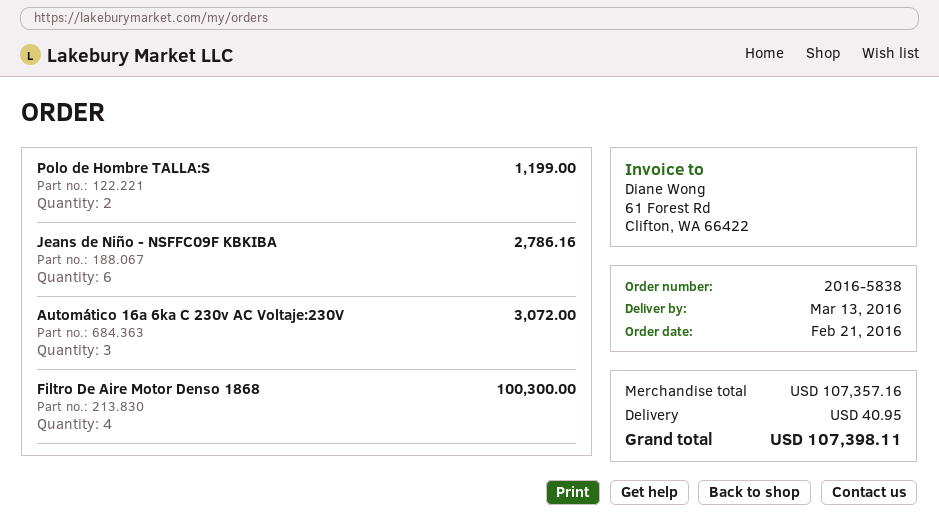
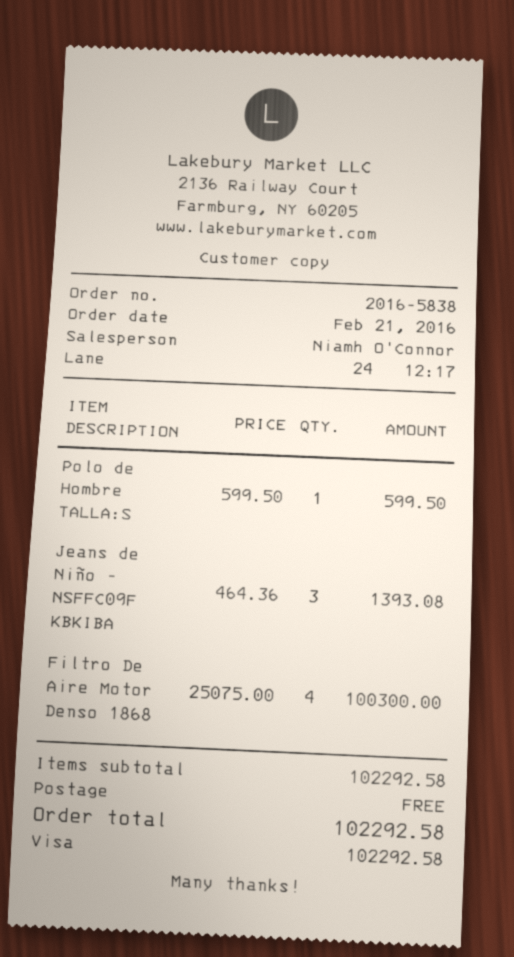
Polo de Hombre TALLA:S: 2 for 1199.00 -> 1 for 599.50
Jeans de Niño - NSFFC09F KBKIBA: 6 for 2786.16 -> 3 for 1393.08
Automático 16a 6ka C 230v AC Voltaje:230V: 3 for 3072.00 -> none
subtotal: 107357.16 -> 102292.58
shipping: 40.95 -> 0.00
total: 107398.11 -> 102292.58

